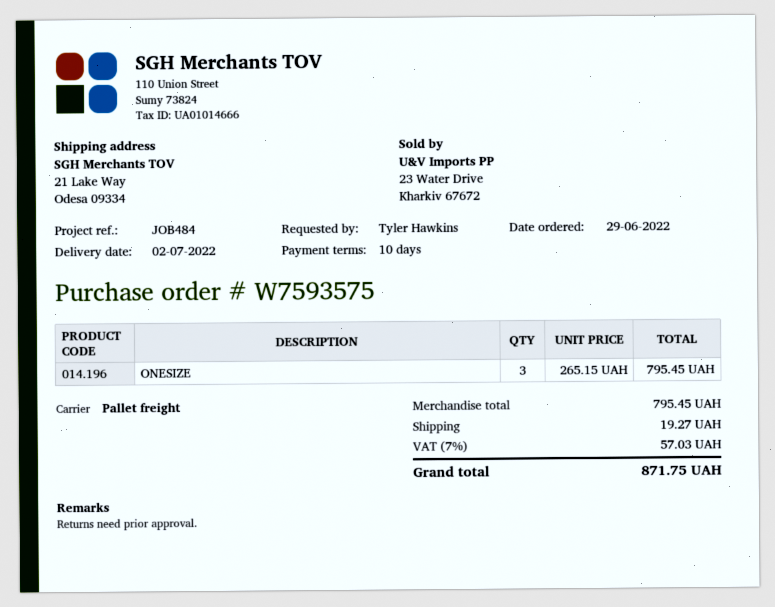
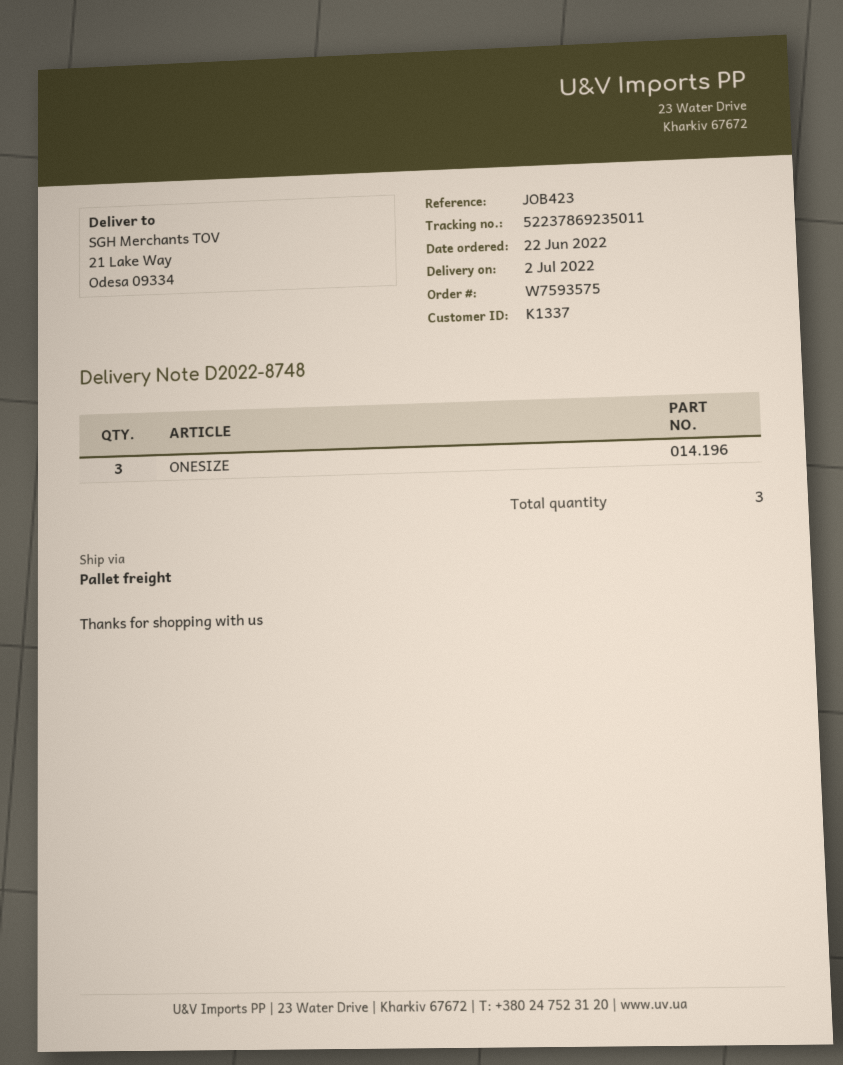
order date: 2022-06-29 -> 2022-06-22
reference: JOB484 -> JOB423

